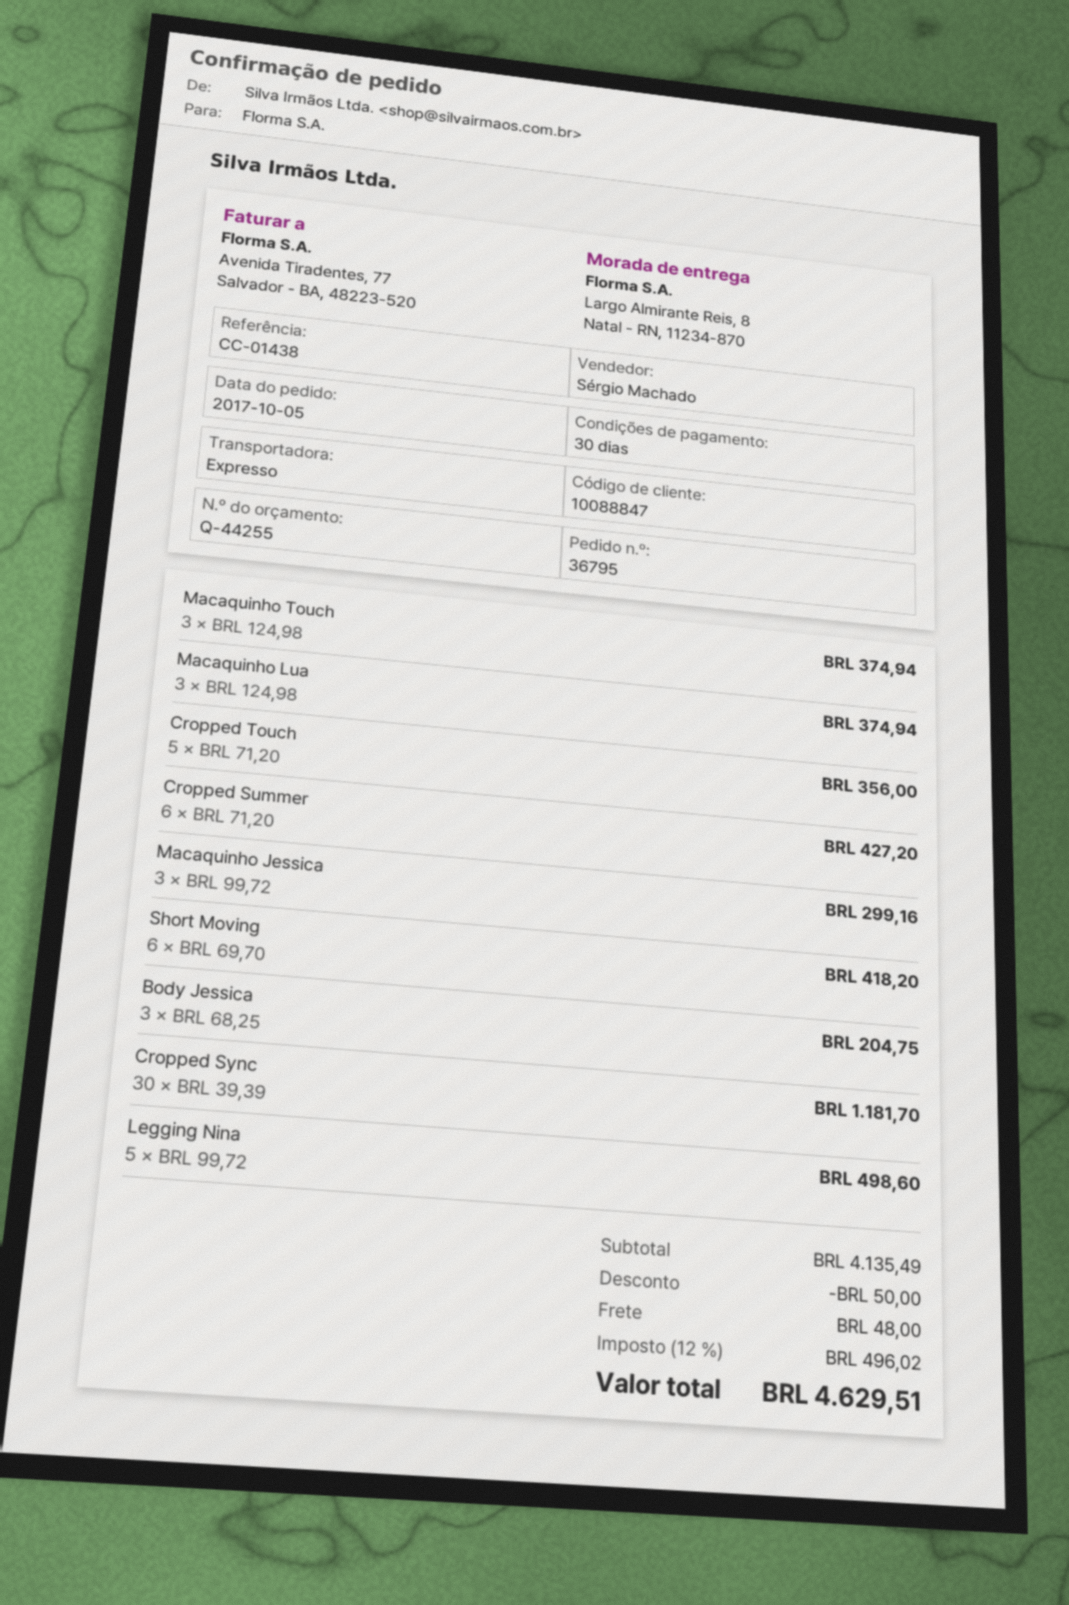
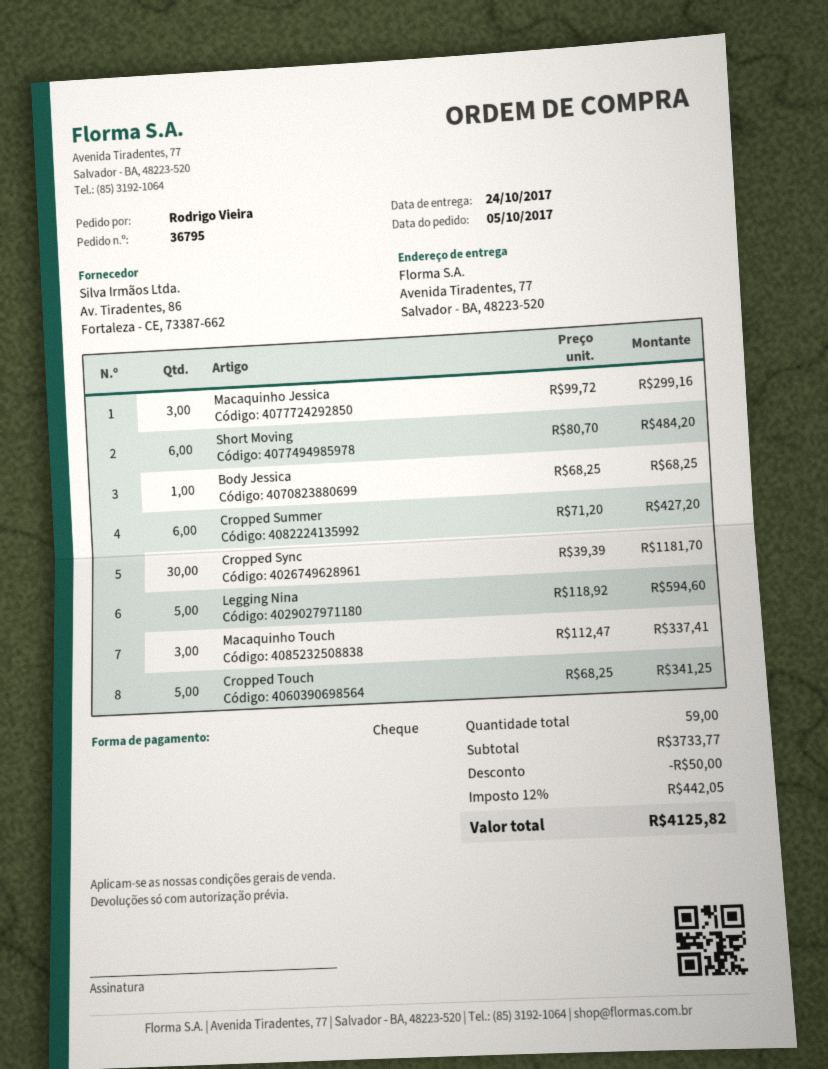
ship to: Largo Almirante Reis, 8, Natal - RN, 11234-870 -> Avenida Tiradentes, 77, Salvador - BA, 48223-520
Macaquinho Touch: 3 x 124.98 = 374.94 -> 3 x 112.47 = 337.41
Macaquinho Lua: 3 x 124.98 = 374.94 -> none
Cropped Touch: 5 x 71.20 = 356.00 -> 5 x 68.25 = 341.25
Short Moving: 6 x 69.70 = 418.20 -> 6 x 80.70 = 484.20
Body Jessica: 3 x 68.25 = 204.75 -> 1 x 68.25 = 68.25
Legging Nina: 5 x 99.72 = 498.60 -> 5 x 118.92 = 594.60
subtotal: 4135.49 -> 3733.77
shipping: 48.00 -> none
tax: 12% = 496.02 -> 12% = 442.05
total: 4629.51 -> 4125.82

